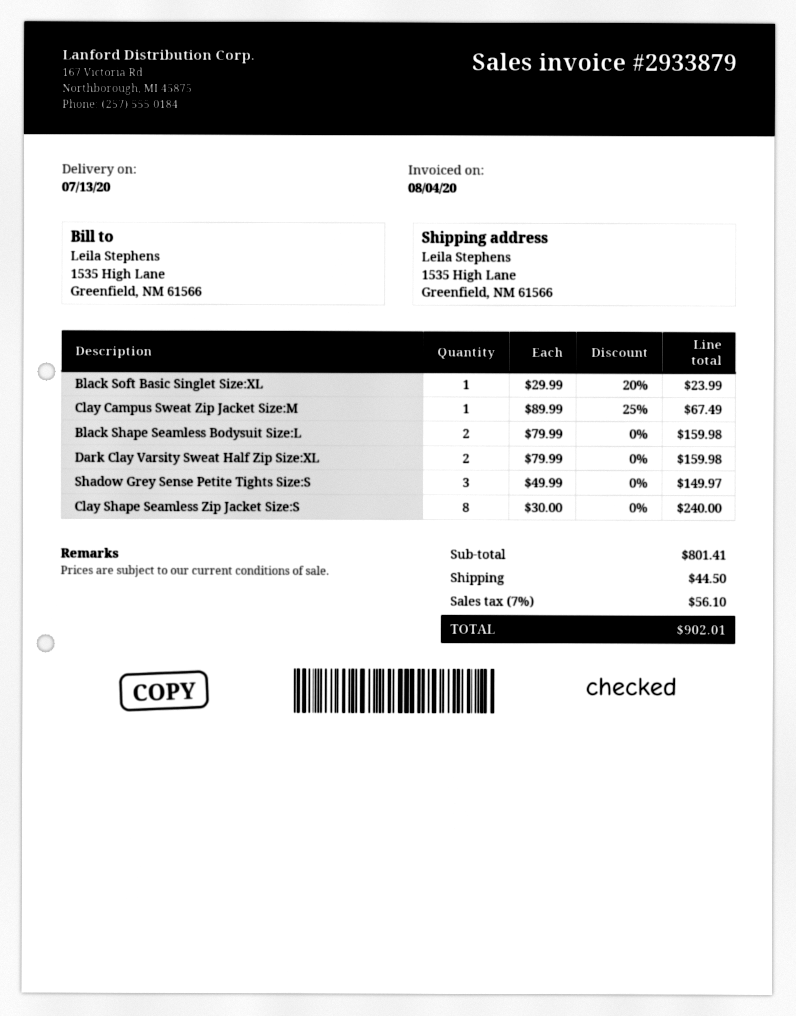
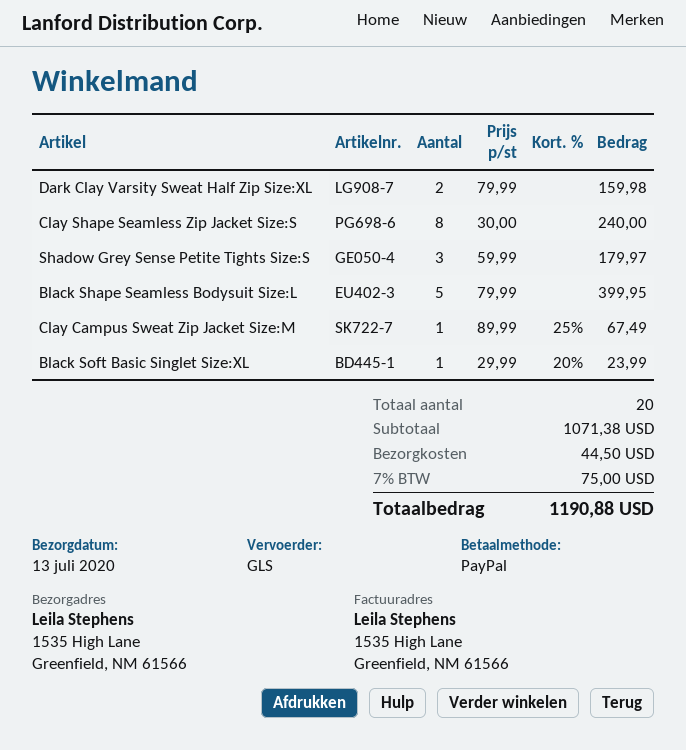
Black Shape Seamless Bodysuit Size:L: 2 x 79.99 = 159.98 -> 5 x 79.99 = 399.95
Shadow Grey Sense Petite Tights Size:S: 3 x 49.99 = 149.97 -> 3 x 59.99 = 179.97
subtotal: 801.41 -> 1071.38
tax: 7% = 56.10 -> 7% = 75.00
total: 902.01 -> 1190.88

